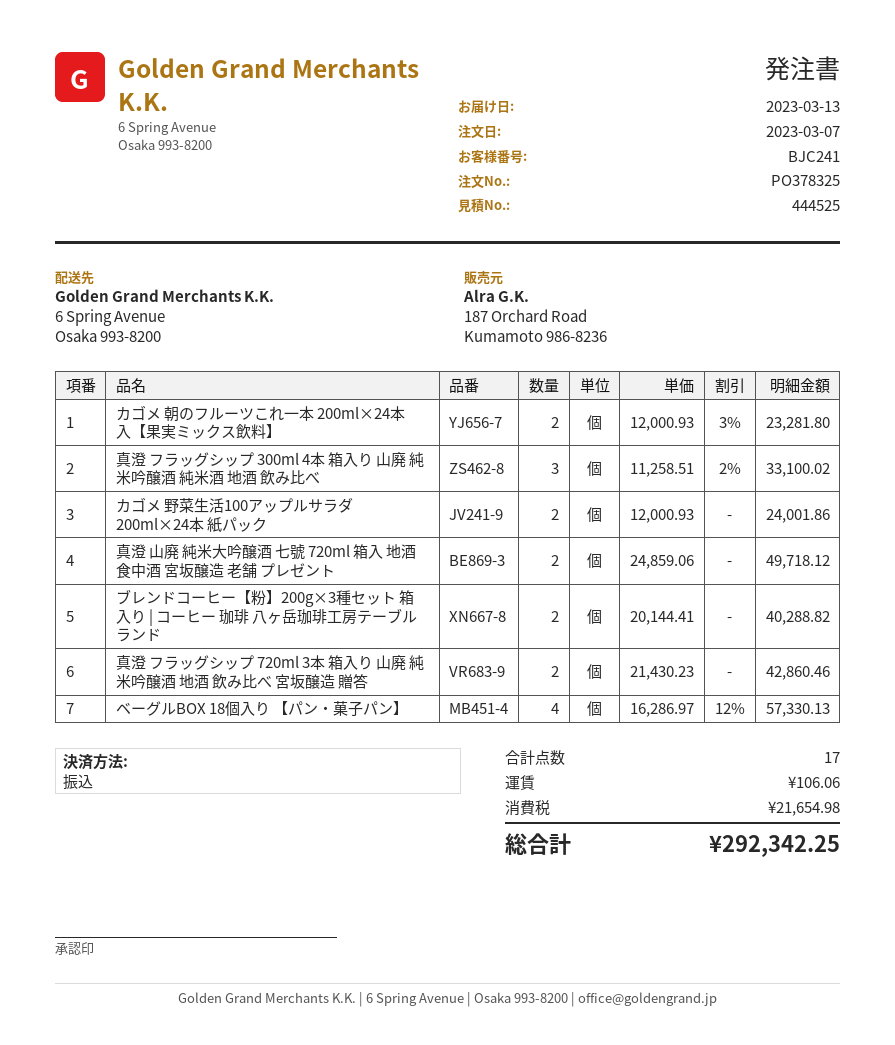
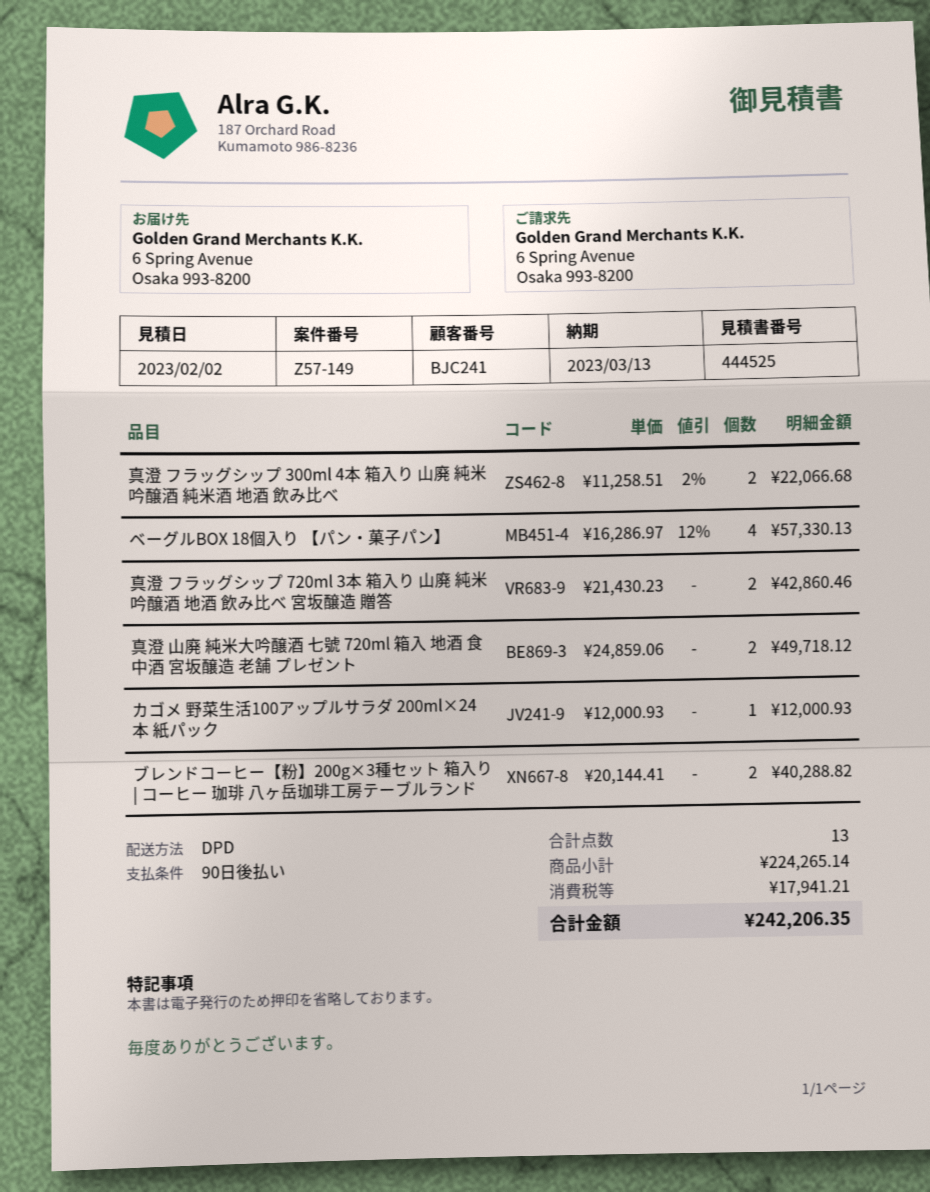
カゴメ 朝のフルーツこれ一本 200ml×24本入【果実ミックス飲料】: 2 x 12000.93 - 3% = 23281.80 -> none
真澄 フラッグシップ 300ml 4本 箱入り 山廃 純米吟醸酒 純米酒 地酒 飲み比べ: 3 x 11258.51 - 2% = 33100.02 -> 2 x 11258.51 - 2% = 22066.68
カゴメ 野菜生活100アップルサラダ 200ml×24本 紙パック: 2 x 12000.93 = 24001.86 -> 1 x 12000.93 = 12000.93
total quantity: 17 -> 13
shipping: 106.06 -> none
tax: 21654.98 -> 17941.21
total: 292342.25 -> 242206.35

